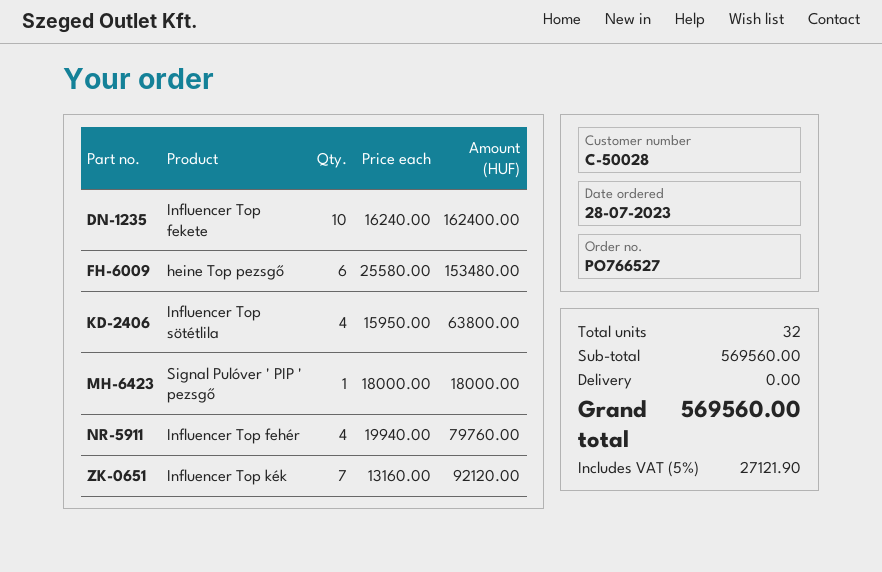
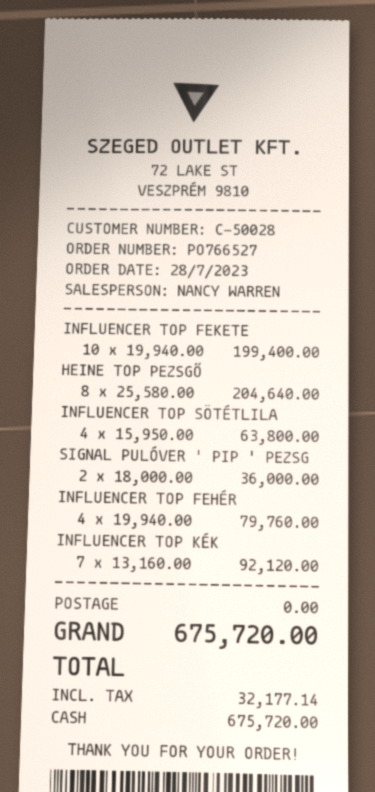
Influencer Top fekete: 10 x 16240.00 = 162400.00 -> 10 x 19940.00 = 199400.00
heine Top pezsgő: 6 x 25580.00 = 153480.00 -> 8 x 25580.00 = 204640.00
Signal Pulóver ' PIP ' pezsgő: 1 x 18000.00 = 18000.00 -> 2 x 18000.00 = 36000.00
tax: 27121.90 -> 32177.14
total: 569560.00 -> 675720.00

